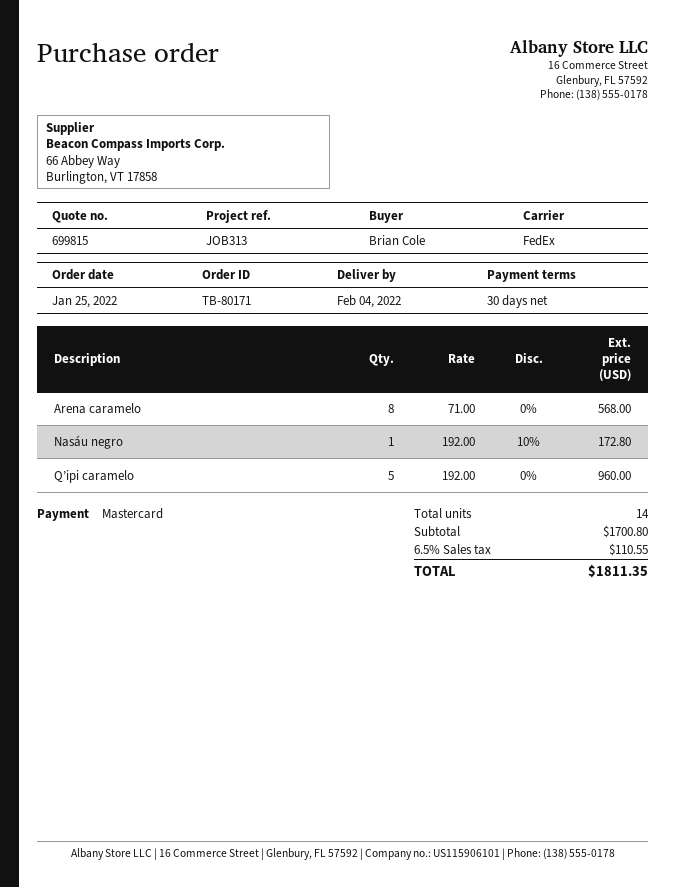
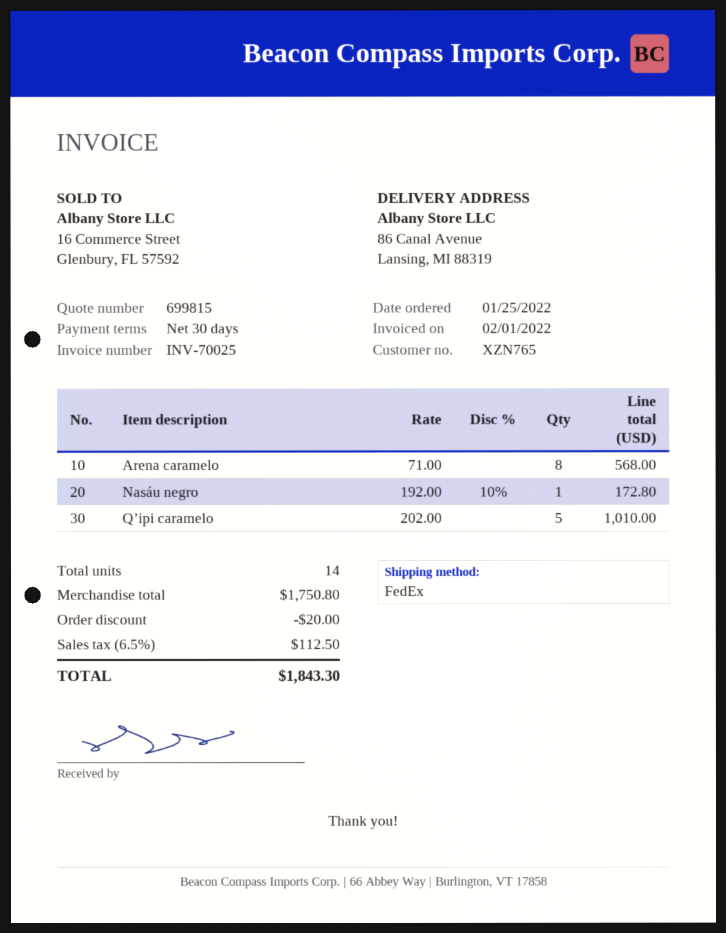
Q’ipi caramelo: 5 x 192.00 = 960.00 -> 5 x 202.00 = 1010.00
subtotal: 1700.80 -> 1750.80
discount: none -> 20.00
tax: 6.5% = 110.55 -> 6.5% = 112.50
total: 1811.35 -> 1843.30

